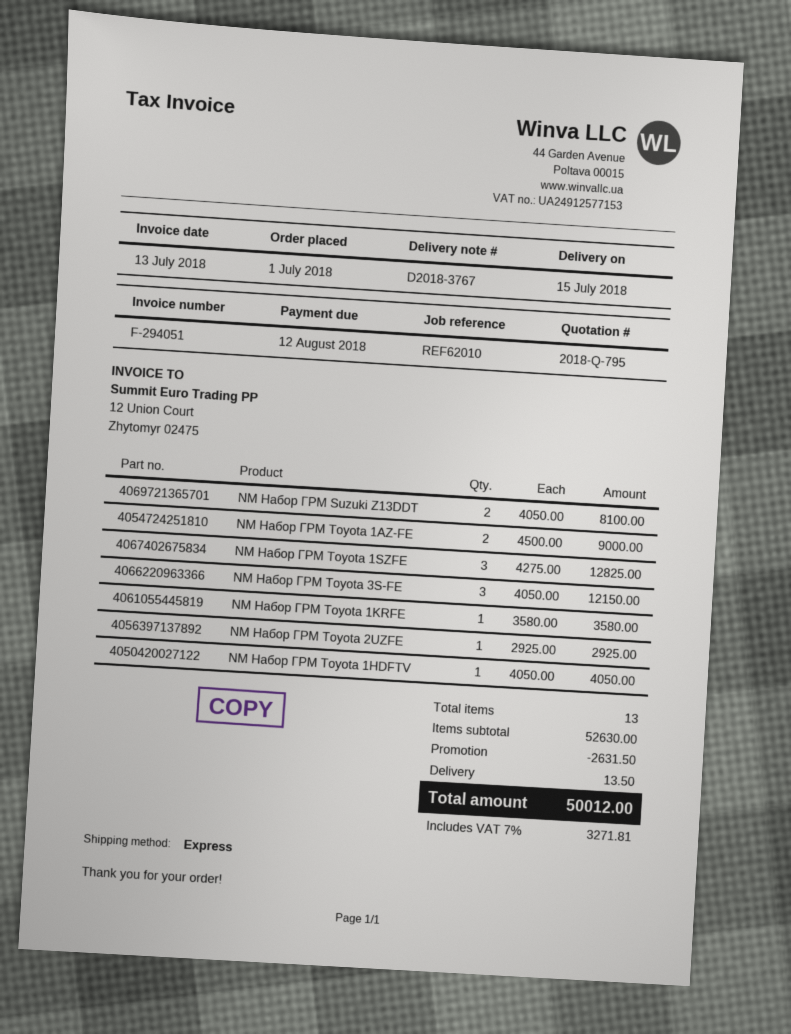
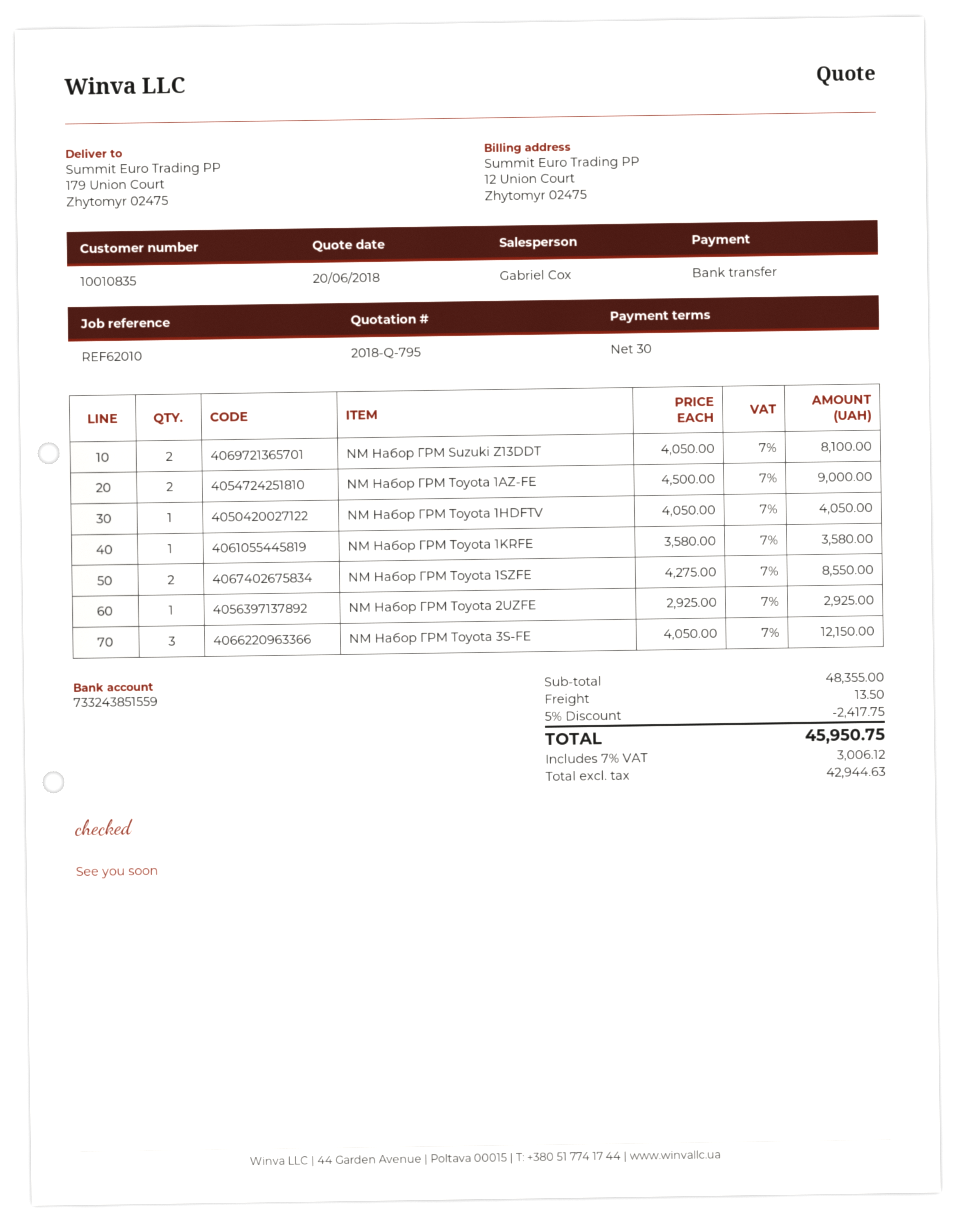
NM Набор ГРМ Toyota 1SZFE: 3 x 4275.00 = 12825.00 -> 2 x 4275.00 = 8550.00
subtotal: 52630.00 -> 48355.00
discount: 2631.50 -> 2417.75
tax: 7% = 3271.81 -> 7% = 3006.12
total: 50012.00 -> 45950.75

